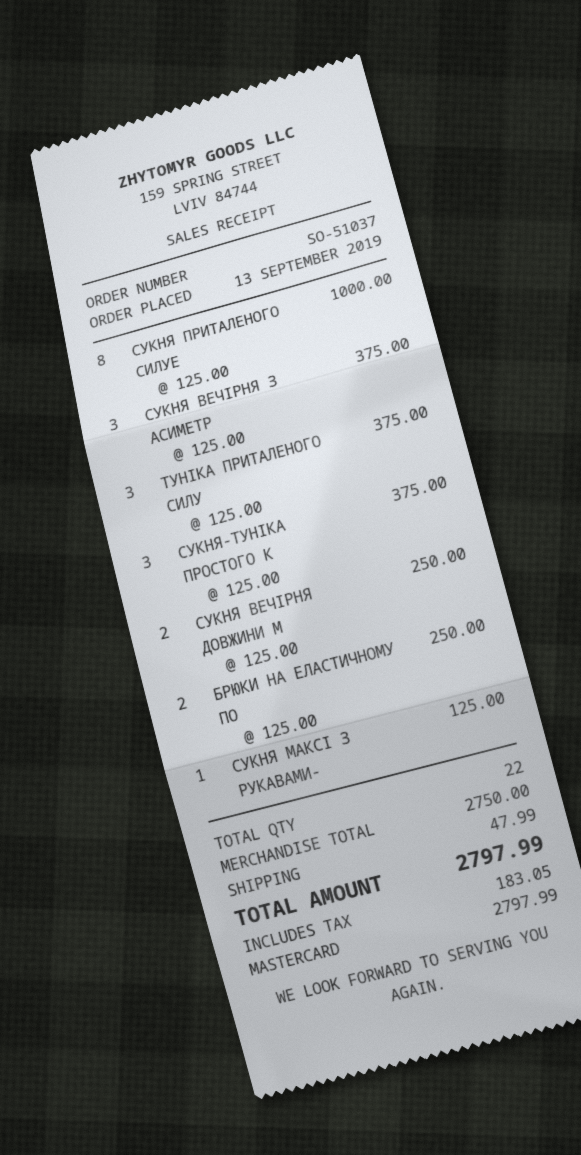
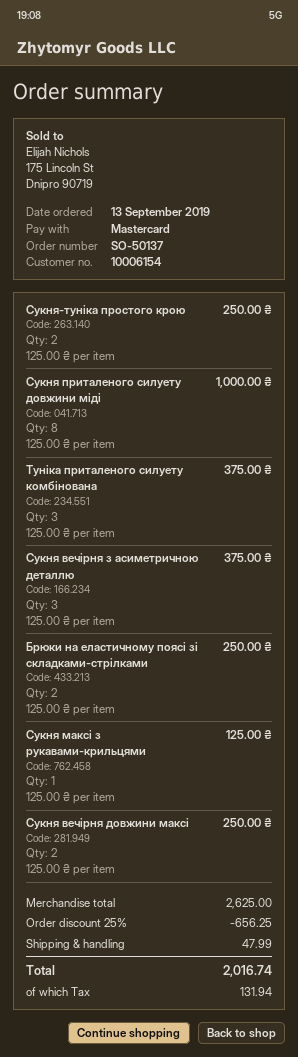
order number: SO-51037 -> SO-50137
СУКНЯ-ТУНІКА ПРОСТОГО К: 3 x 125.00 = 375.00 -> 2 x 125.00 = 250.00
subtotal: 2750.00 -> 2625.00
discount: none -> 25% = 656.25
tax: 183.05 -> 131.94
total: 2797.99 -> 2016.74

